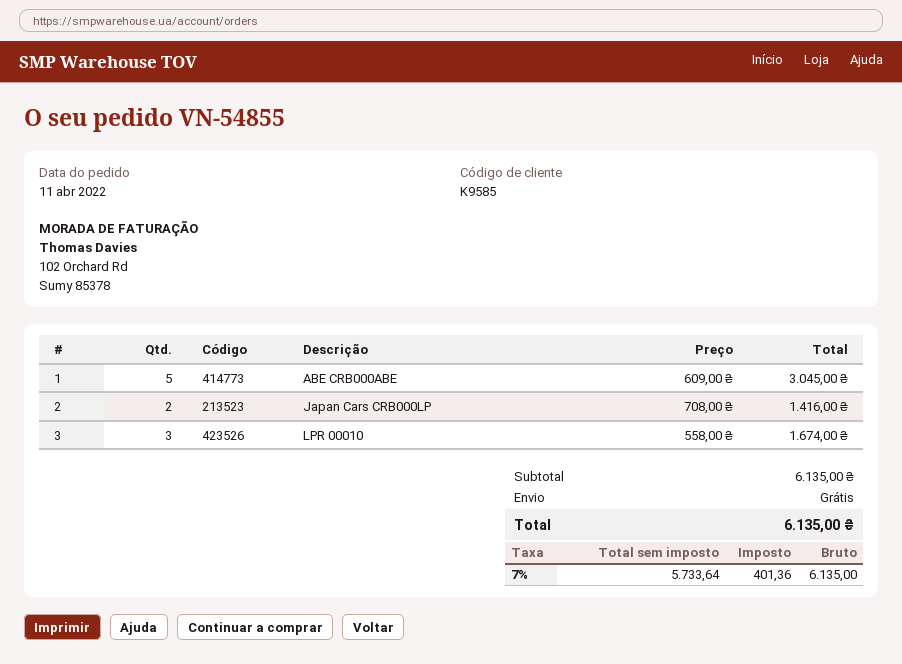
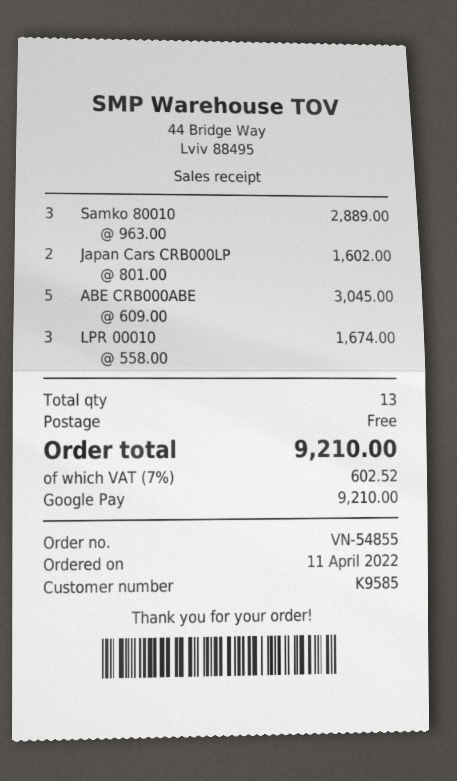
Japan Cars CRB000LP: 2 x 708.00 = 1416.00 -> 2 x 801.00 = 1602.00
Samko 80010: none -> 3 x 963.00 = 2889.00
tax: 7% = 401.36 -> 7% = 602.52
total: 6135.00 -> 9210.00

